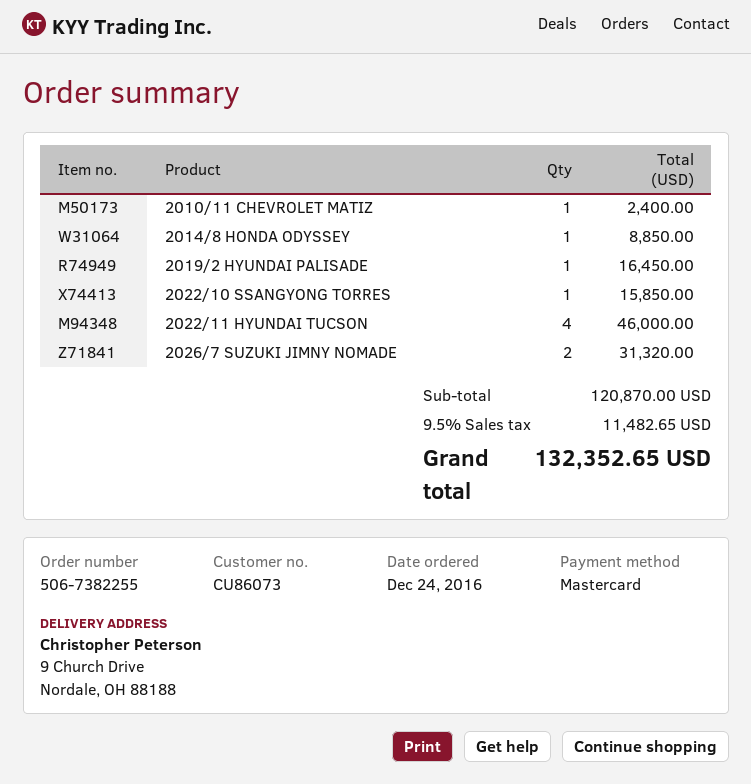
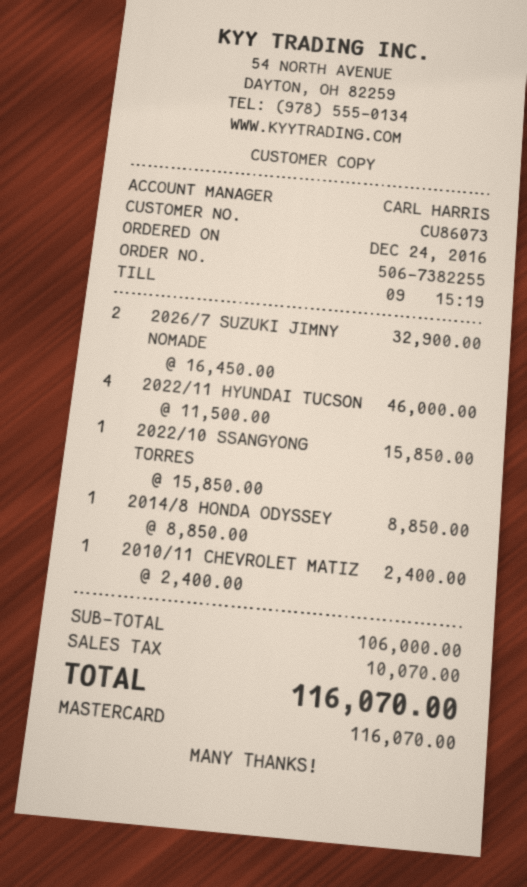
2019/2 HYUNDAI PALISADE: 1 for 16450.00 -> none
2026/7 SUZUKI JIMNY NOMADE: 2 for 31320.00 -> 2 for 32900.00
subtotal: 120870.00 -> 106000.00
tax: 11482.65 -> 10070.00
total: 132352.65 -> 116070.00

